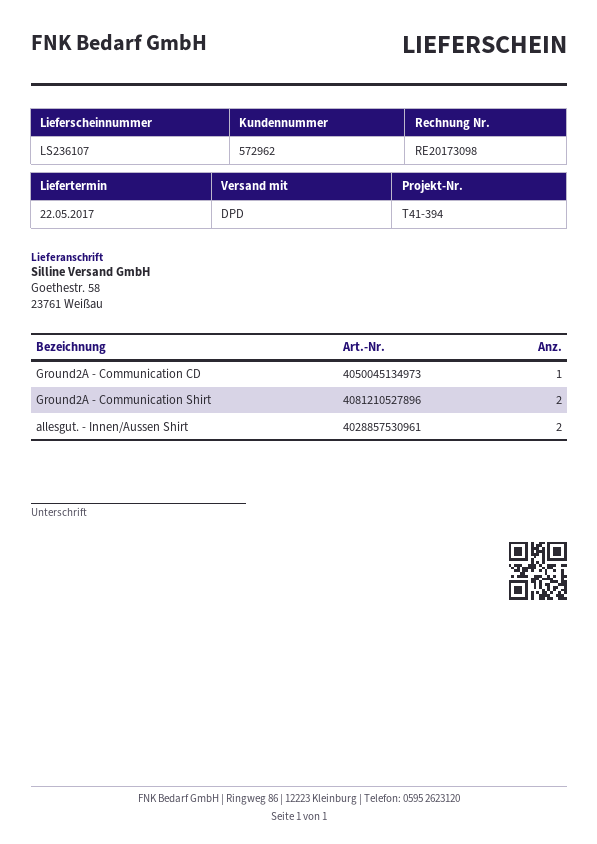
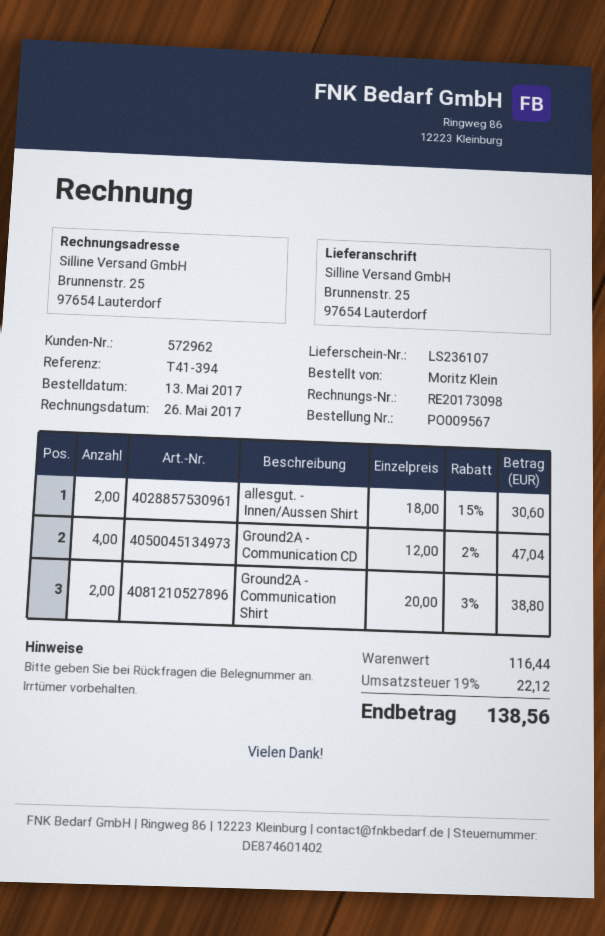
ship to: Goethestr. 58, 23761 Weißau -> Brunnenstr. 25, 97654 Lauterdorf
Ground2A - Communication CD: 1 -> 4

